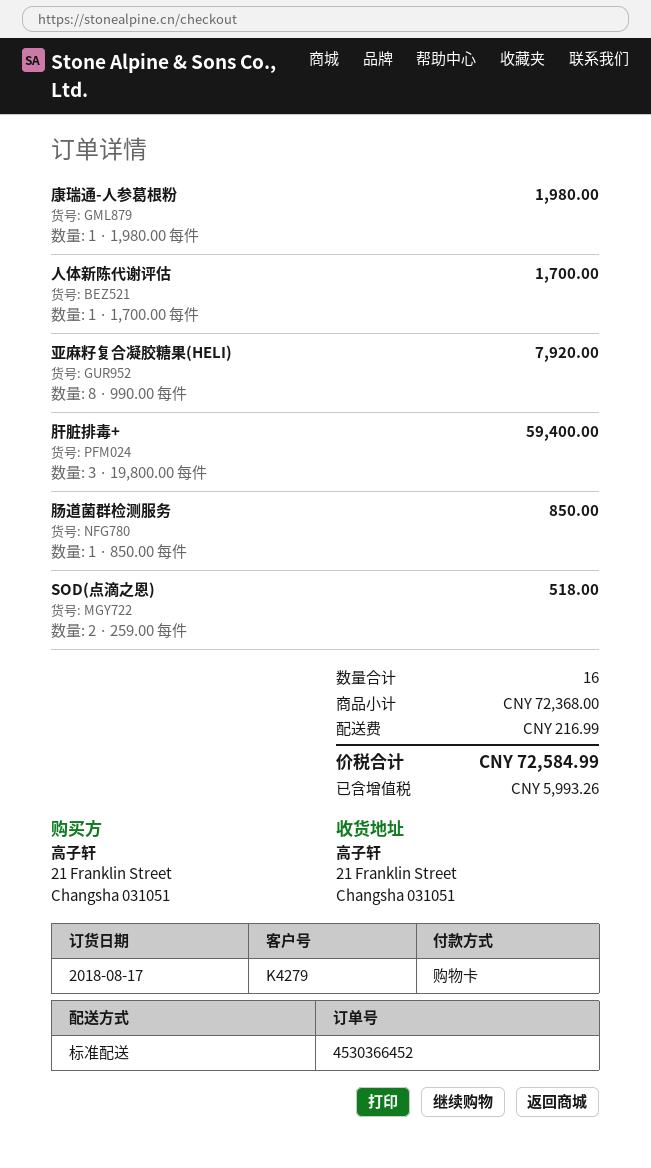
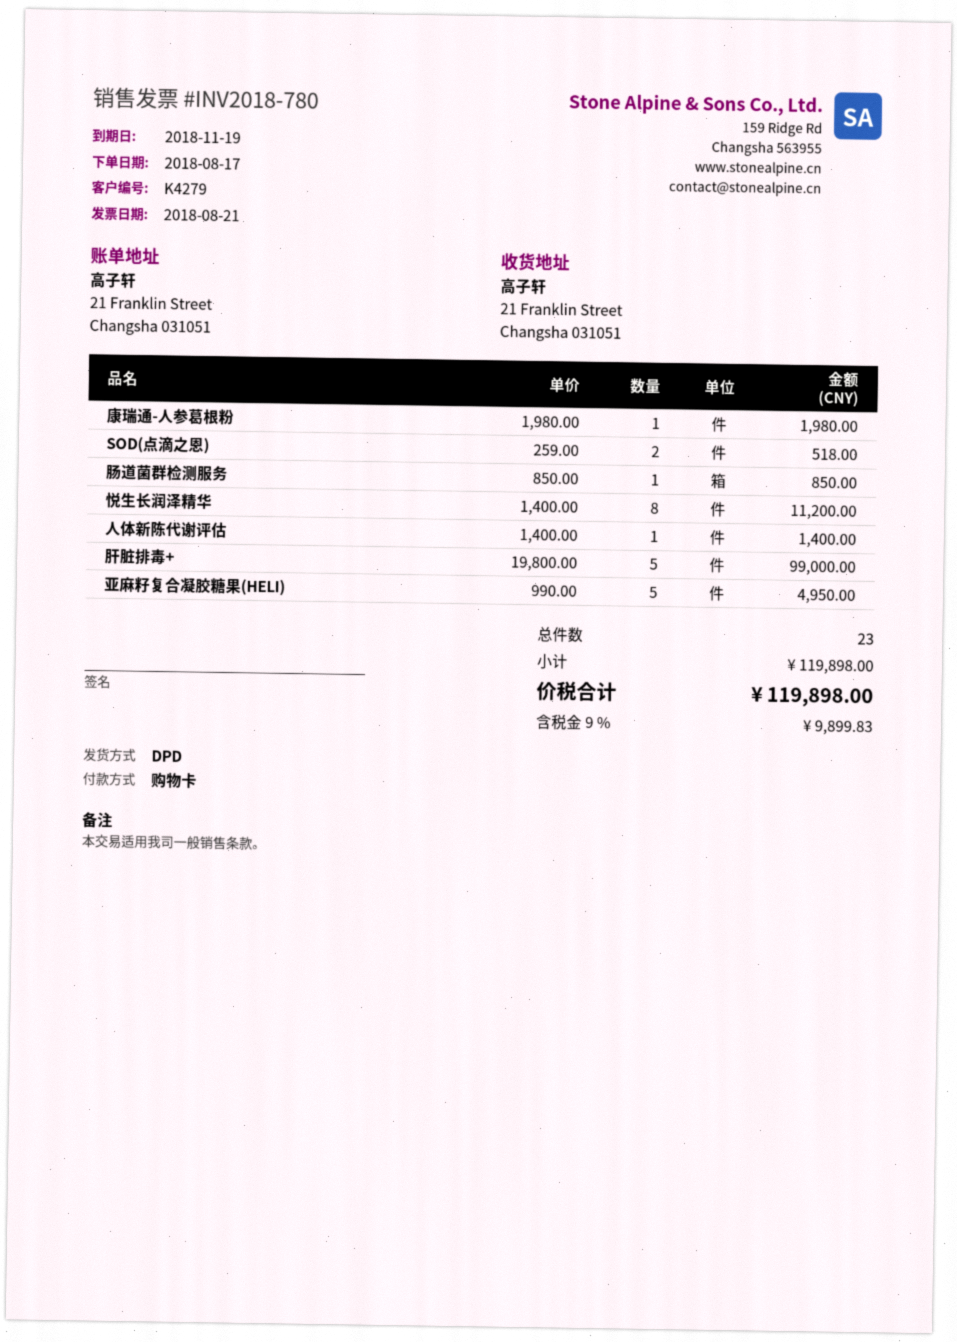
shipping method: standard -> DPD
人体新陈代谢评估: 1 x 1700.00 = 1700.00 -> 1 x 1400.00 = 1400.00
亚麻籽复合凝胶糖果(HELI): 8 x 990.00 = 7920.00 -> 5 x 990.00 = 4950.00
肝脏排毒+: 3 x 19800.00 = 59400.00 -> 5 x 19800.00 = 99000.00
悦生长润泽精华: none -> 8 x 1400.00 = 11200.00
total quantity: 16 -> 23
subtotal: 72368.00 -> 119898.00
shipping: 216.99 -> none
tax: 5993.26 -> 9899.83
total: 72584.99 -> 119898.00

